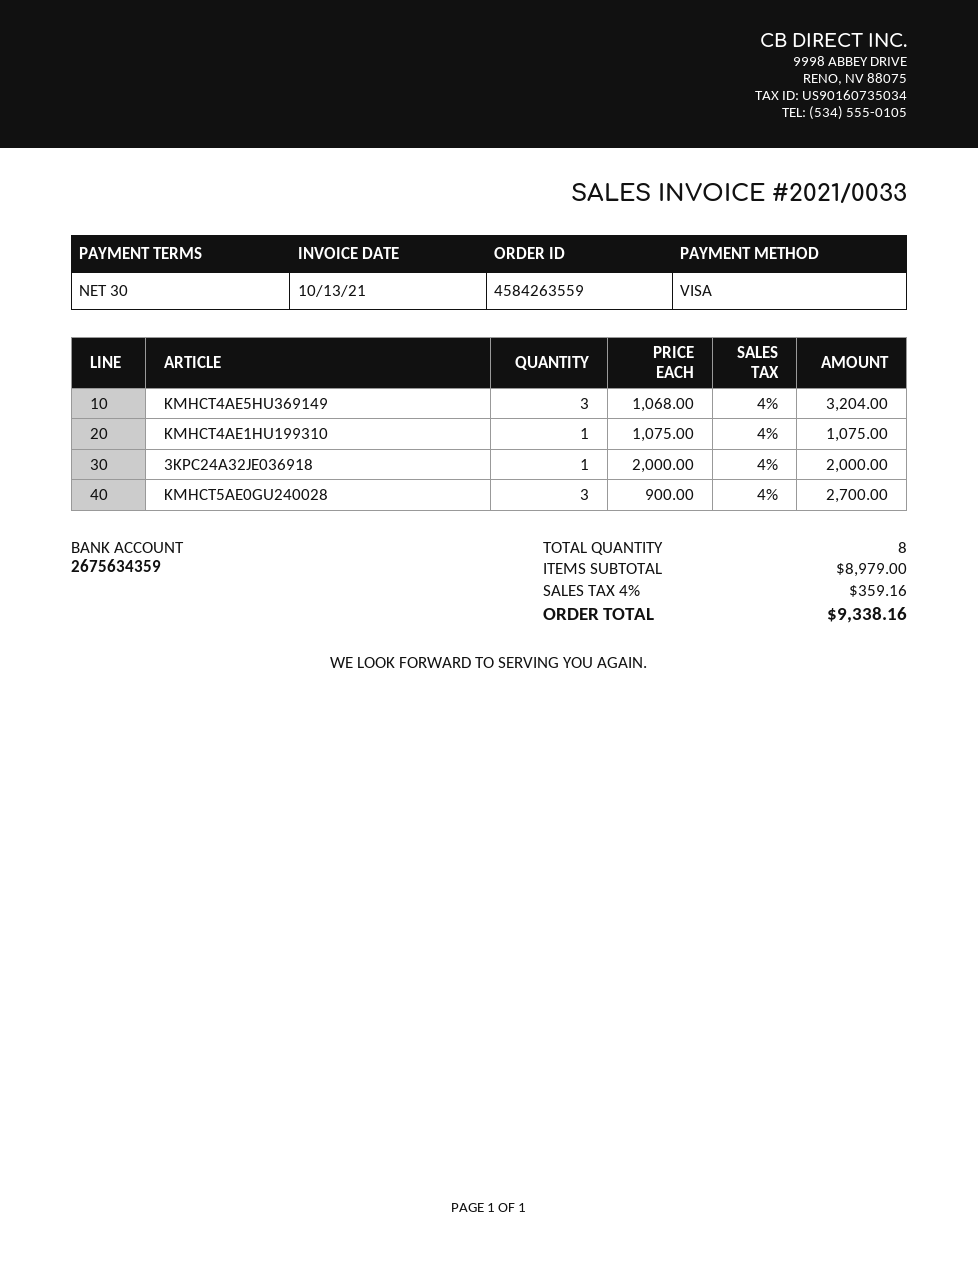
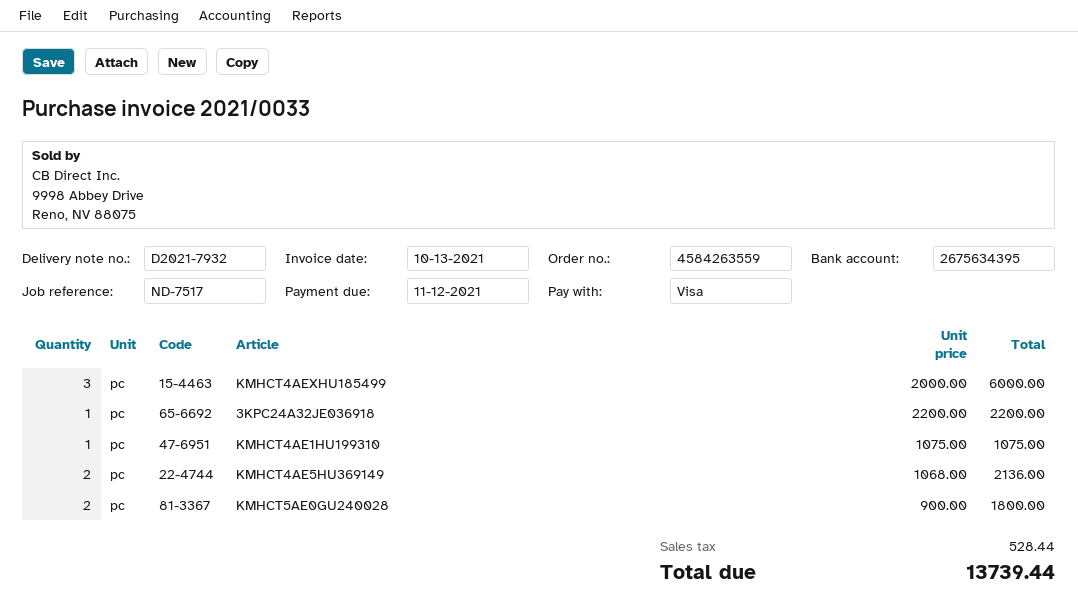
bank account: 2675634359 -> 2675634395
KMHCT4AE5HU369149: 3 x 1068.00 = 3204.00 -> 2 x 1068.00 = 2136.00
3KPC24A32JE036918: 1 x 2000.00 = 2000.00 -> 1 x 2200.00 = 2200.00
KMHCT5AE0GU240028: 3 x 900.00 = 2700.00 -> 2 x 900.00 = 1800.00
KMHCT4AEXHU185499: none -> 3 x 2000.00 = 6000.00
tax: 359.16 -> 528.44
total: 9338.16 -> 13739.44

